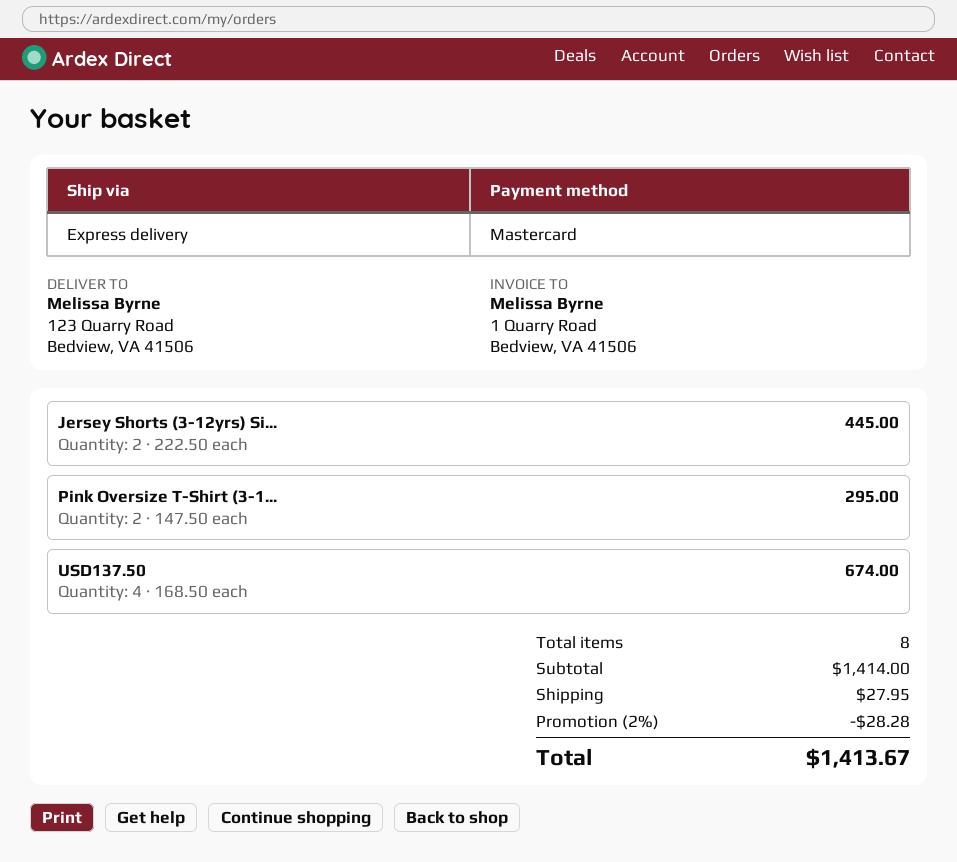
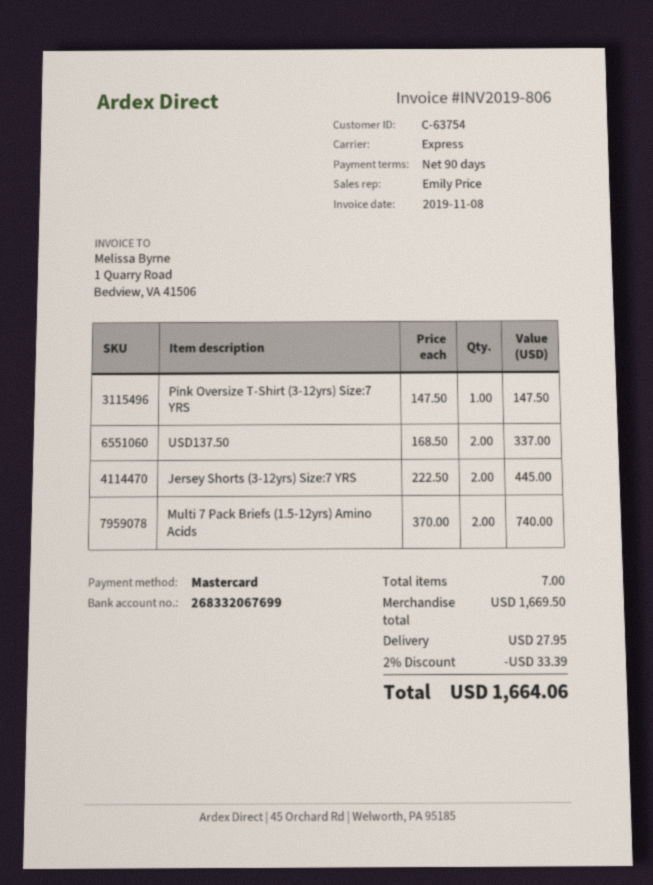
Pink Oversize T-Shirt (3-1...: 2 x 147.50 = 295.00 -> 1 x 147.50 = 147.50
USD137.50: 4 x 168.50 = 674.00 -> 2 x 168.50 = 337.00
Multi 7 Pack Briefs (1.5-12yrs) Amino Acids: none -> 2 x 370.00 = 740.00
total quantity: 8 -> 7
subtotal: 1414.00 -> 1669.50
discount: 2% = 28.28 -> 2% = 33.39
total: 1413.67 -> 1664.06

